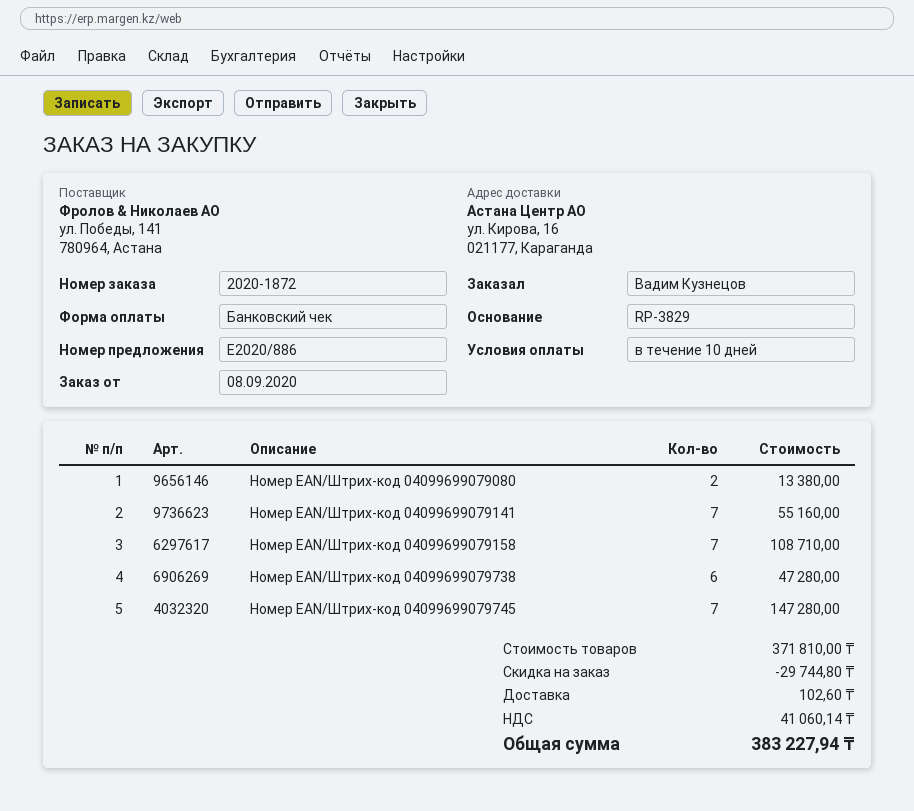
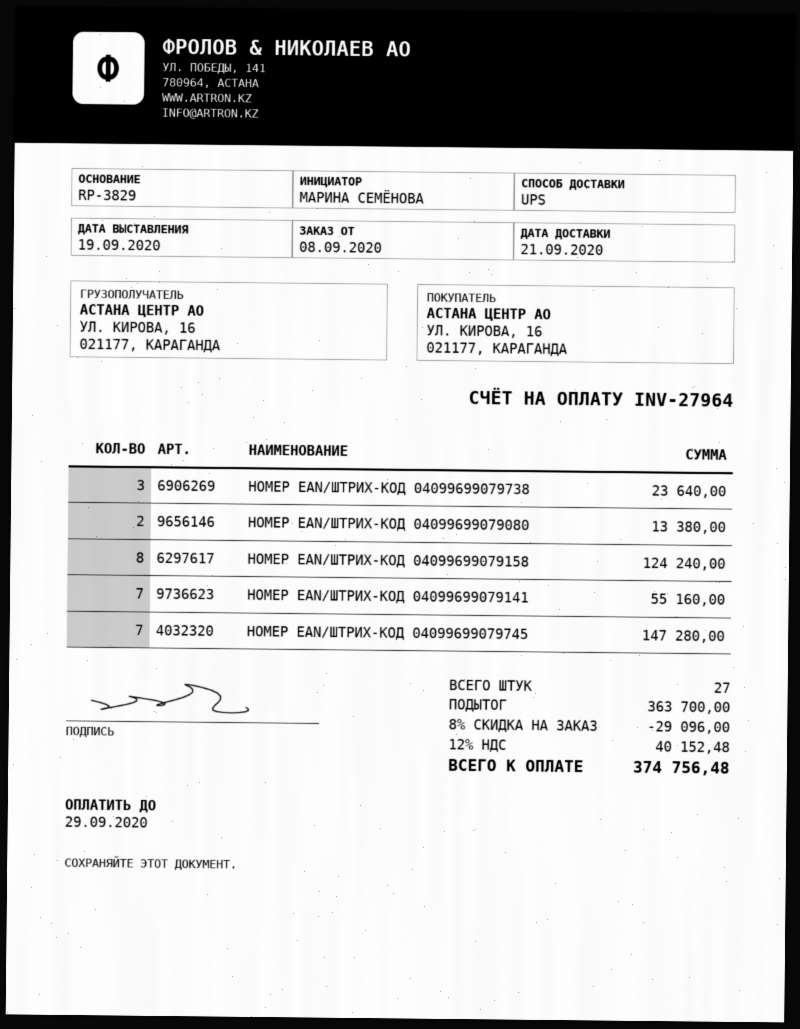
ordered by: Вадим Кузнецов -> МАРИНА СЕМЁНОВА
Номер EAN/Штрих-код 04099699079158: 7 for 108710.00 -> 8 for 124240.00
Номер EAN/Штрих-код 04099699079738: 6 for 47280.00 -> 3 for 23640.00
subtotal: 371810.00 -> 363700.00
discount: 29744.80 -> 29096.00
shipping: 102.60 -> none
tax: 41060.14 -> 40152.48
total: 383227.94 -> 374756.48

